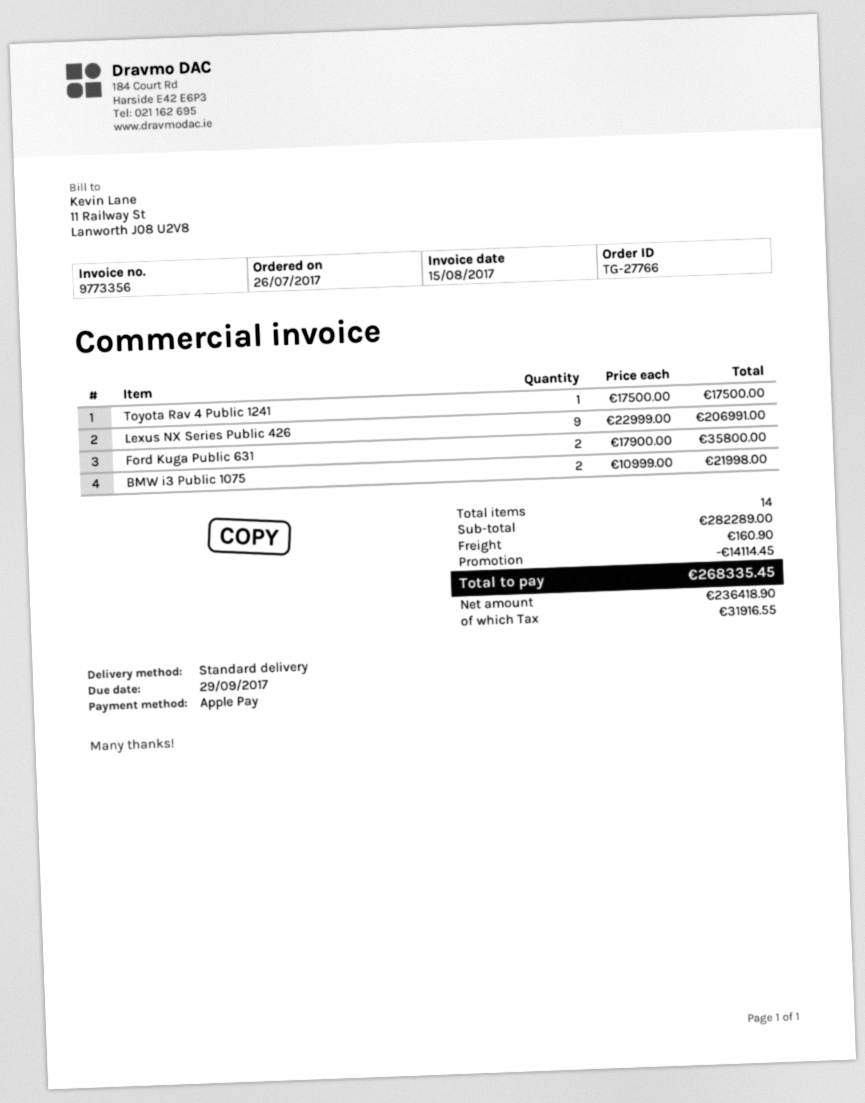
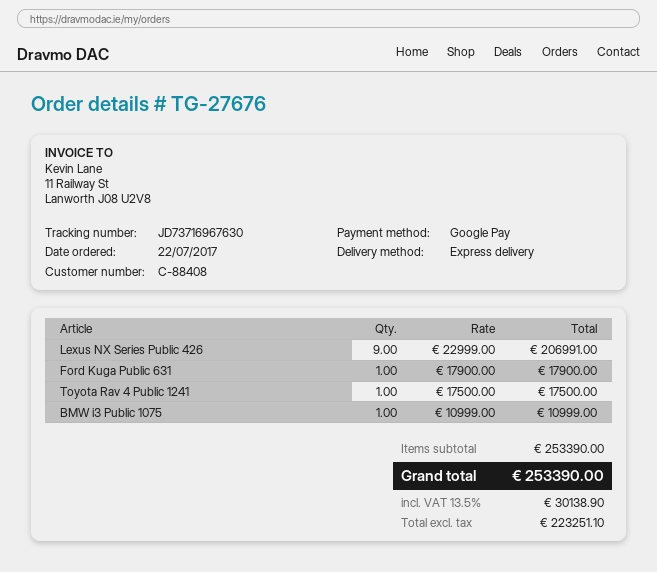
order number: TG-27766 -> TG-27676
order date: 2017-07-26 -> 2017-07-22
payment method: Apple Pay -> Google Pay
shipping method: standard -> express
Ford Kuga Public 631: 2 x 17900.00 = 35800.00 -> 1 x 17900.00 = 17900.00
BMW i3 Public 1075: 2 x 10999.00 = 21998.00 -> 1 x 10999.00 = 10999.00
subtotal: 282289.00 -> 253390.00
discount: 14114.45 -> none
shipping: 160.90 -> none
net: 236418.90 -> 223251.10
tax: 31916.55 -> 30138.90
total: 268335.45 -> 253390.00

